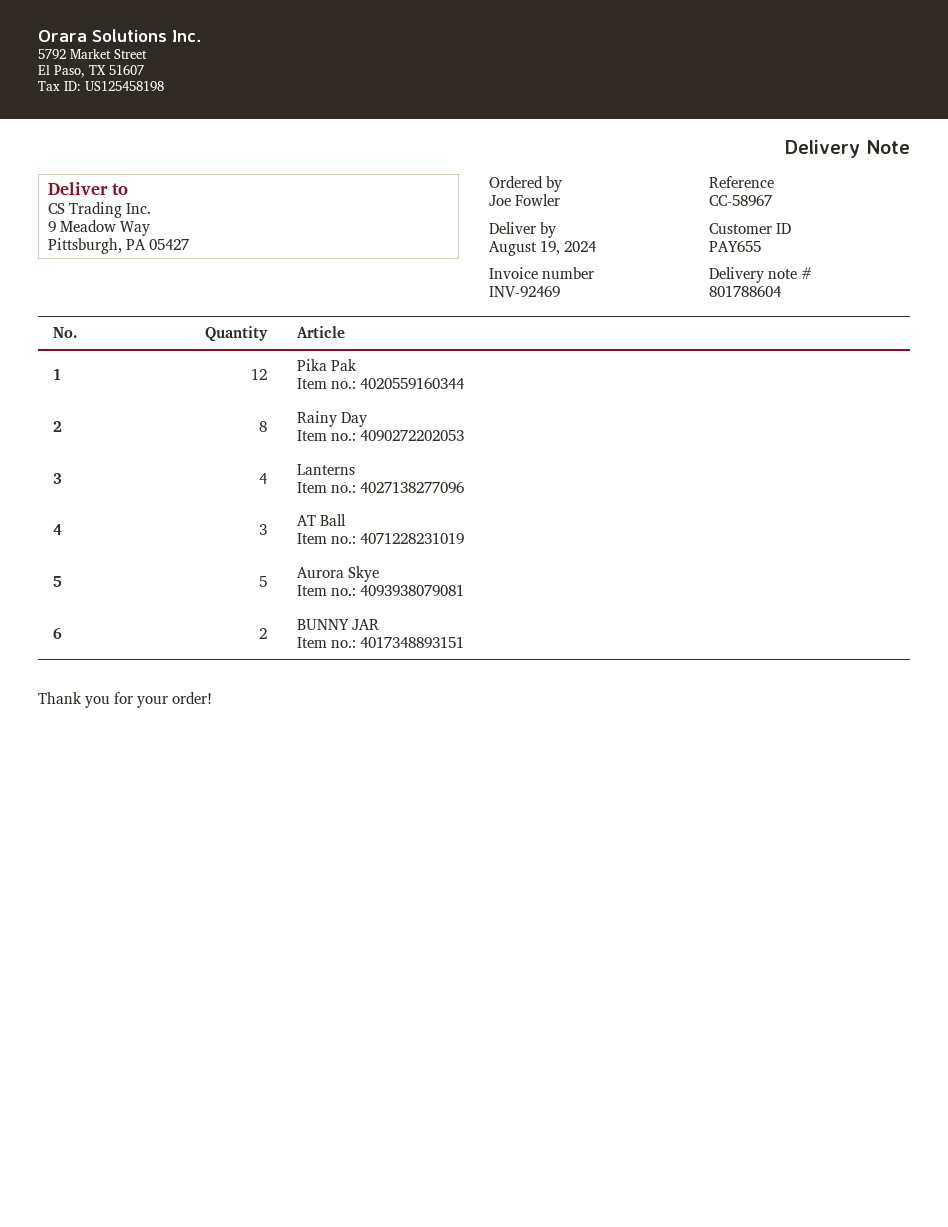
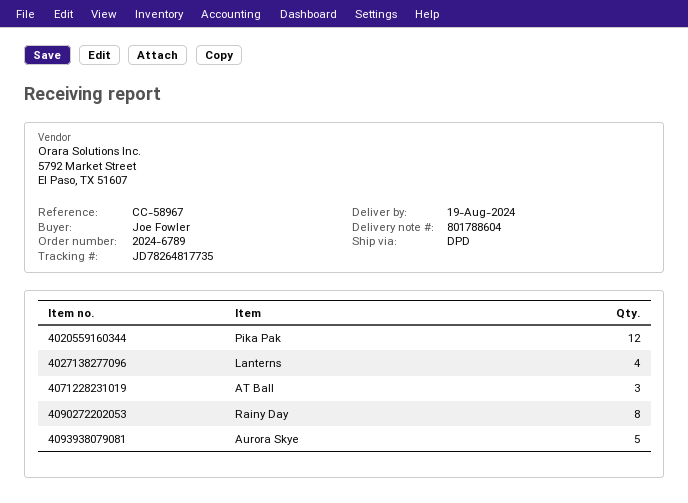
BUNNY JAR: 2 -> none

